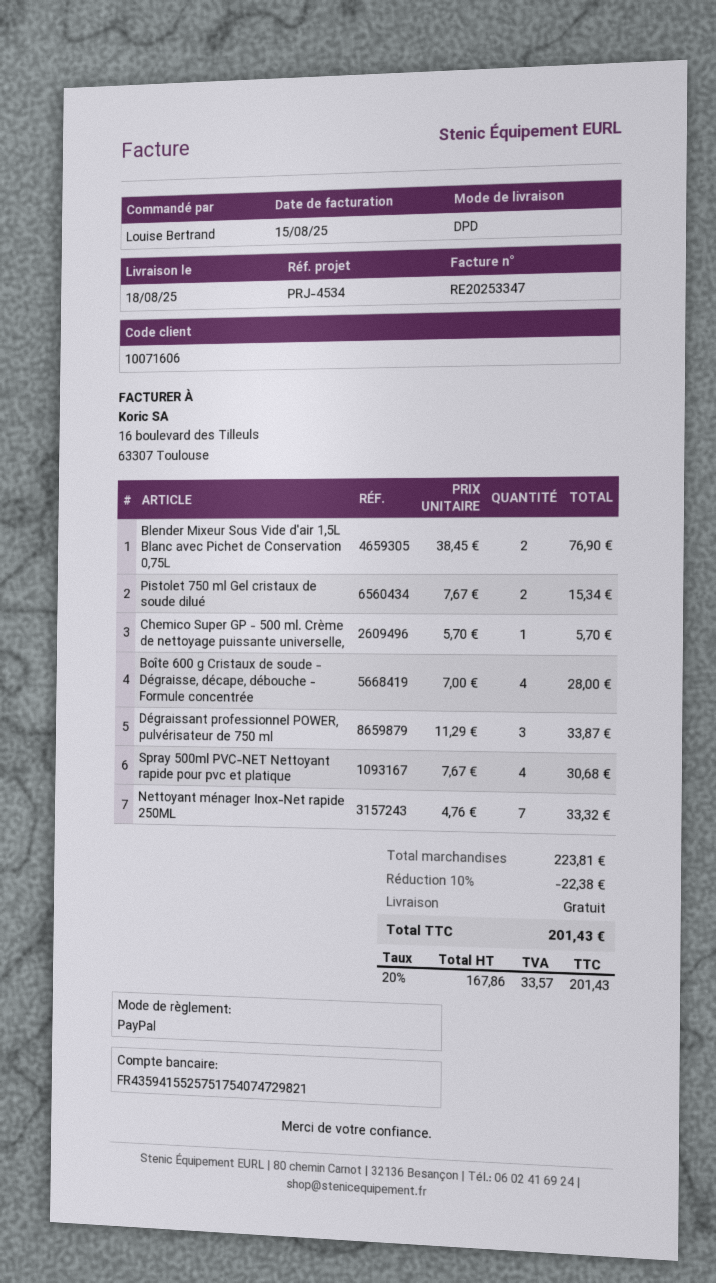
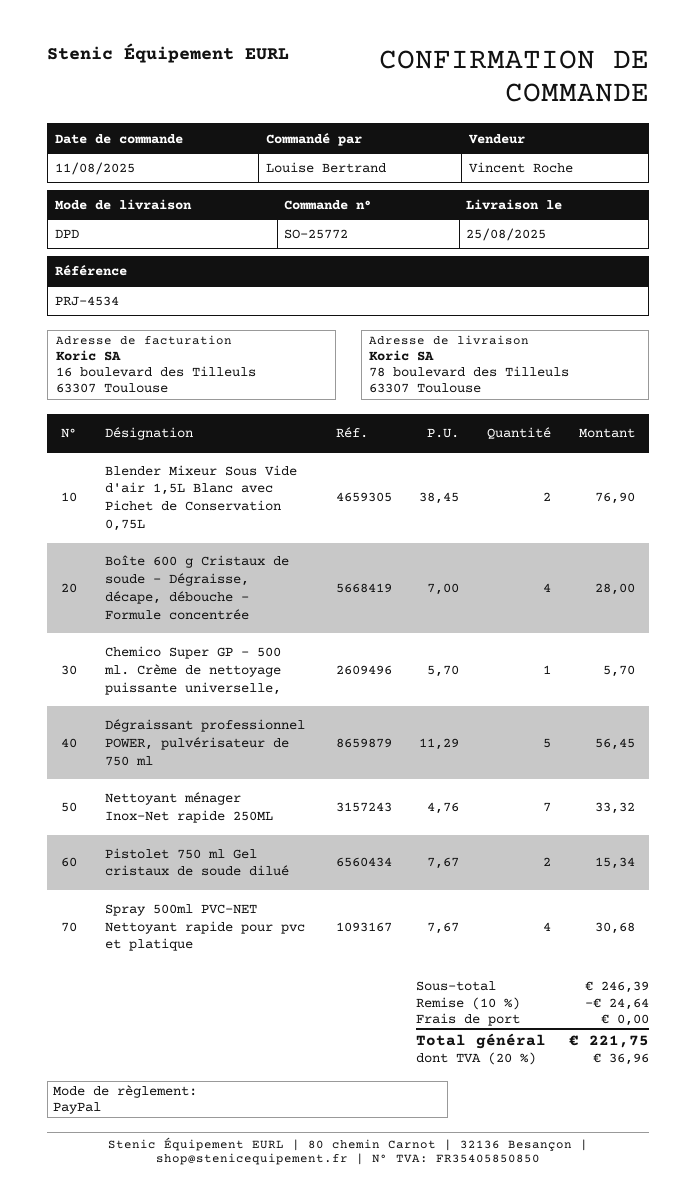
delivery date: 2025-08-18 -> 2025-08-25
Dégraissant professionnel POWER, pulvérisateur de 750 ml: 3 x 11.29 = 33.87 -> 5 x 11.29 = 56.45
subtotal: 223.81 -> 246.39
discount: 10% = 22.38 -> 10% = 24.64
tax: 20% = 33.57 -> 20% = 36.96
total: 201.43 -> 221.75

